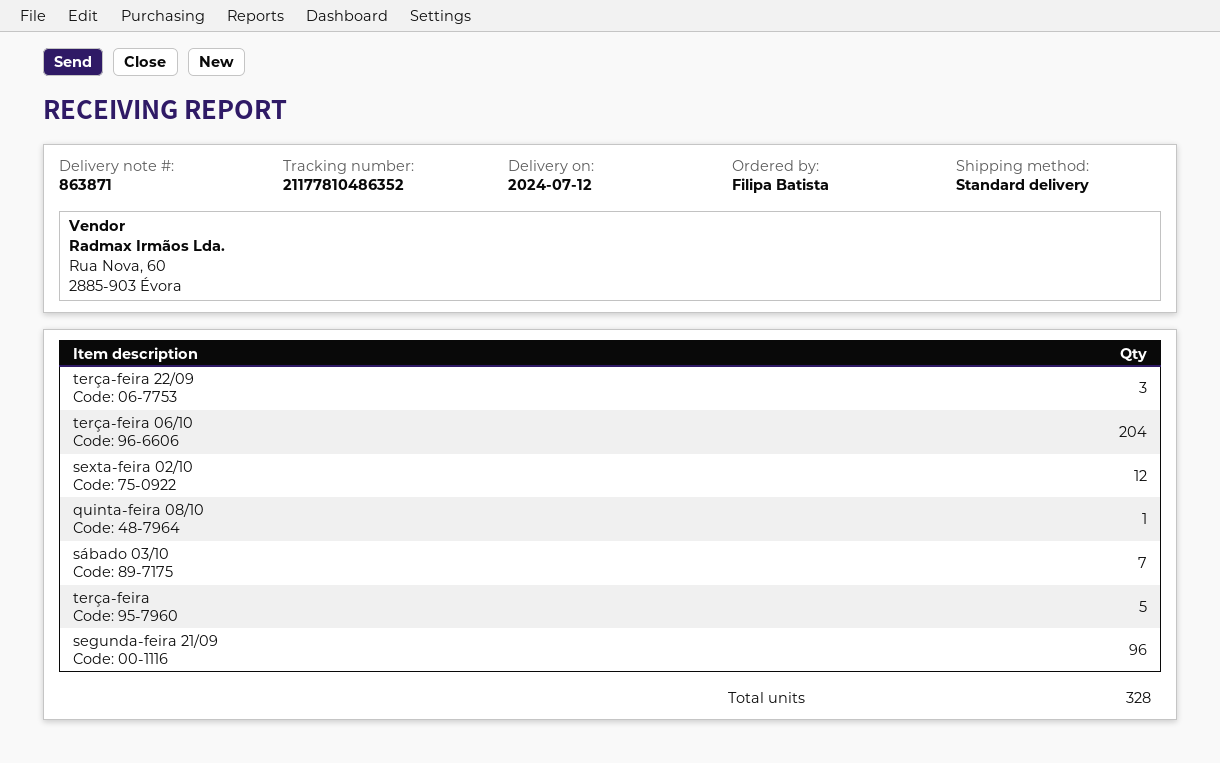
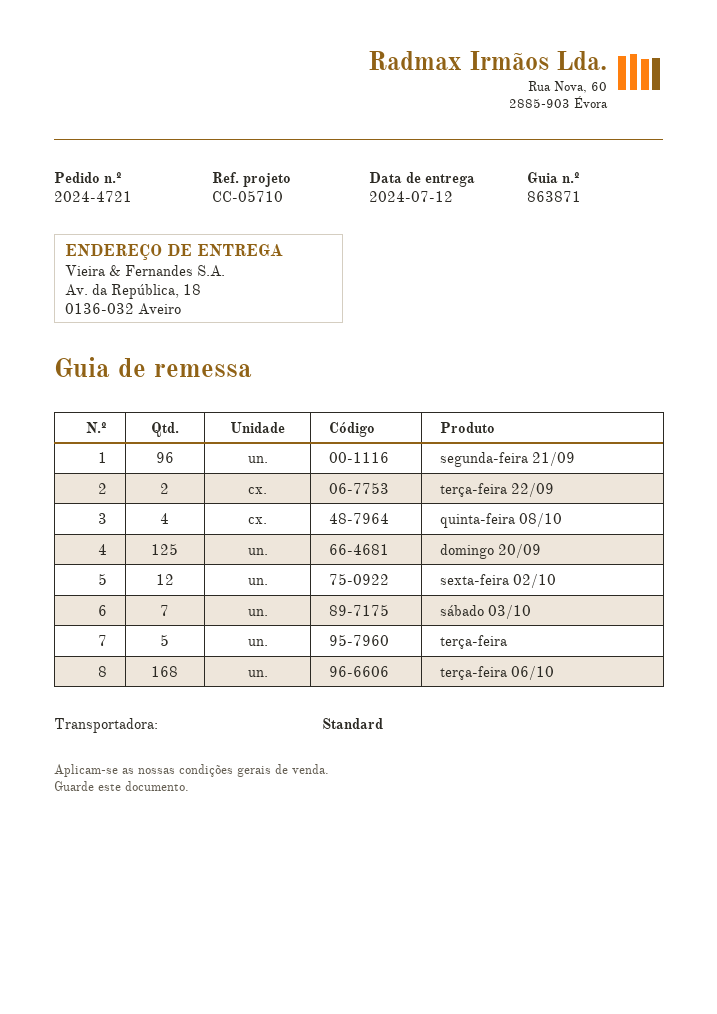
terça-feira 22/09: 3 -> 2
terça-feira 06/10: 204 -> 168
quinta-feira 08/10: 1 -> 4
domingo 20/09: none -> 125

